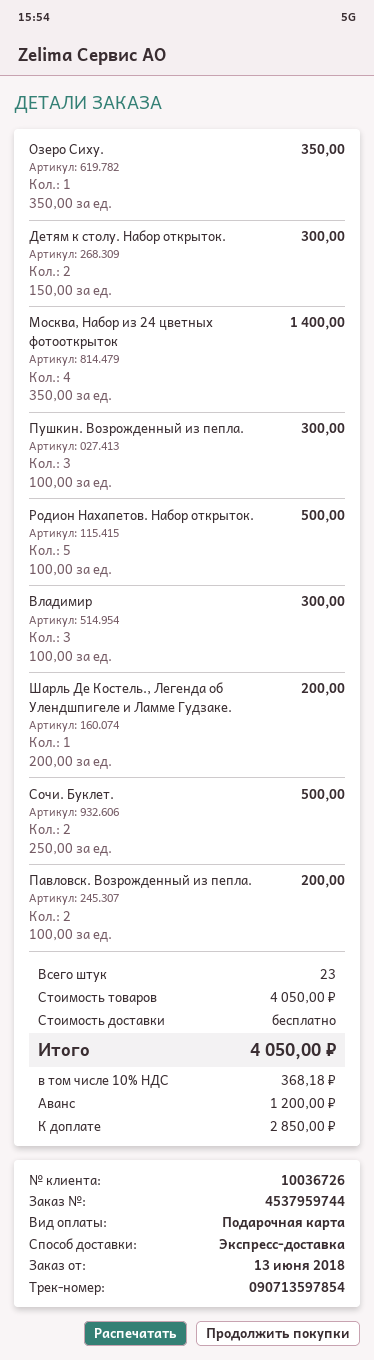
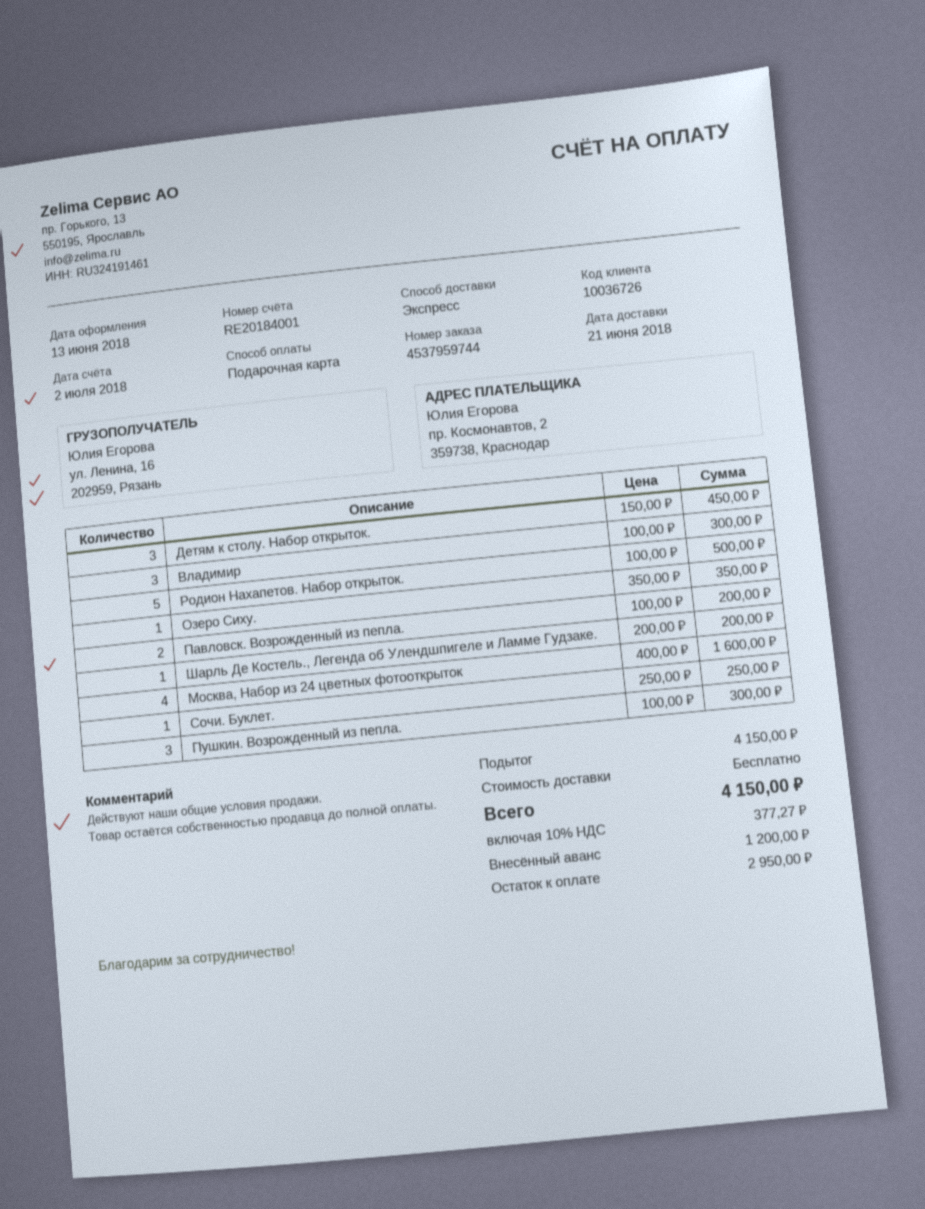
Детям к столу. Набор открыток.: 2 x 150.00 = 300.00 -> 3 x 150.00 = 450.00
Москва, Набор из 24 цветных фотооткрыток: 4 x 350.00 = 1400.00 -> 4 x 400.00 = 1600.00
Сочи. Буклет.: 2 x 250.00 = 500.00 -> 1 x 250.00 = 250.00
subtotal: 4050.00 -> 4150.00
tax: 10% = 368.18 -> 10% = 377.27
total: 4050.00 -> 4150.00
balance: 2850.00 -> 2950.00

